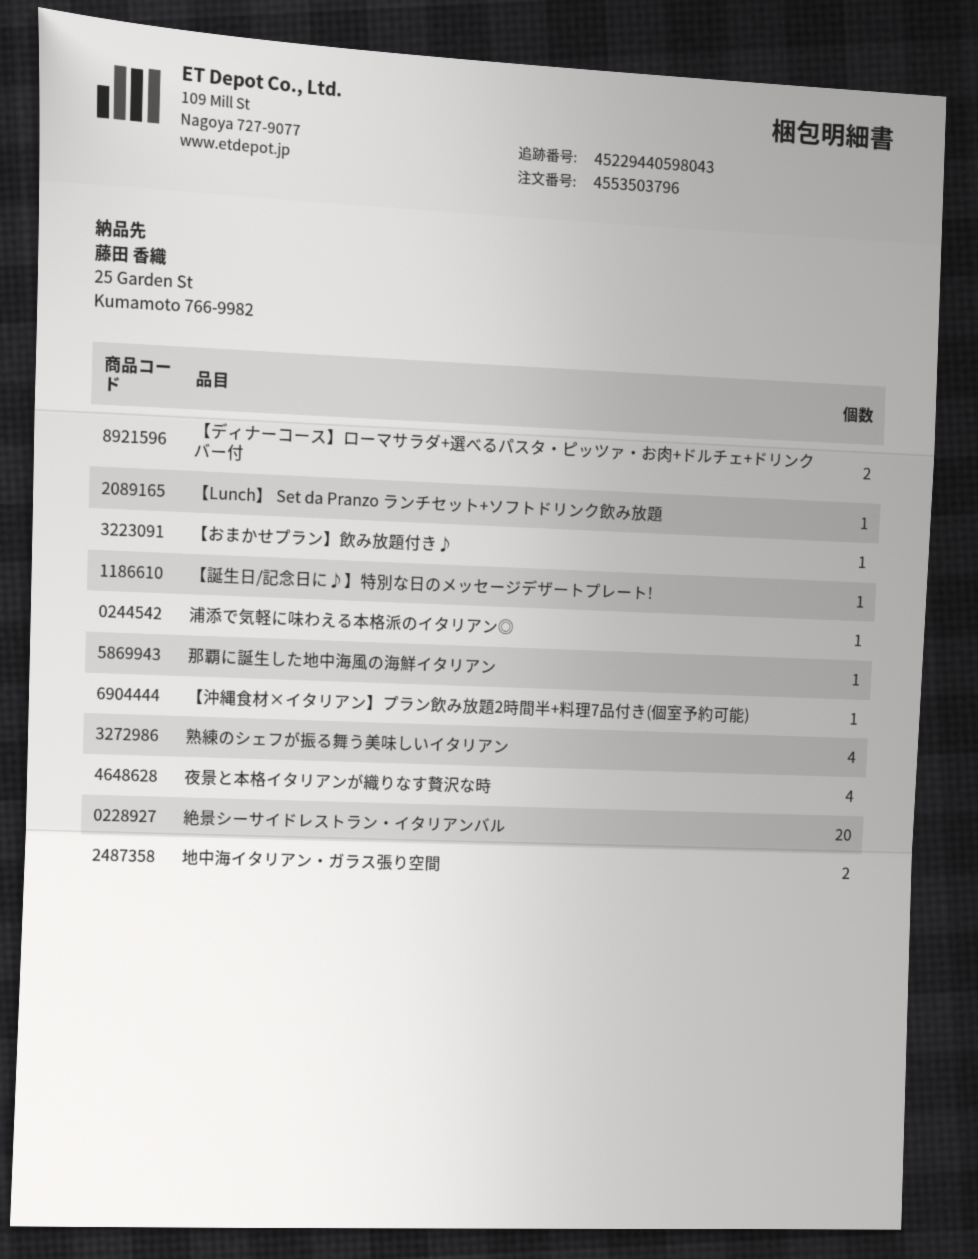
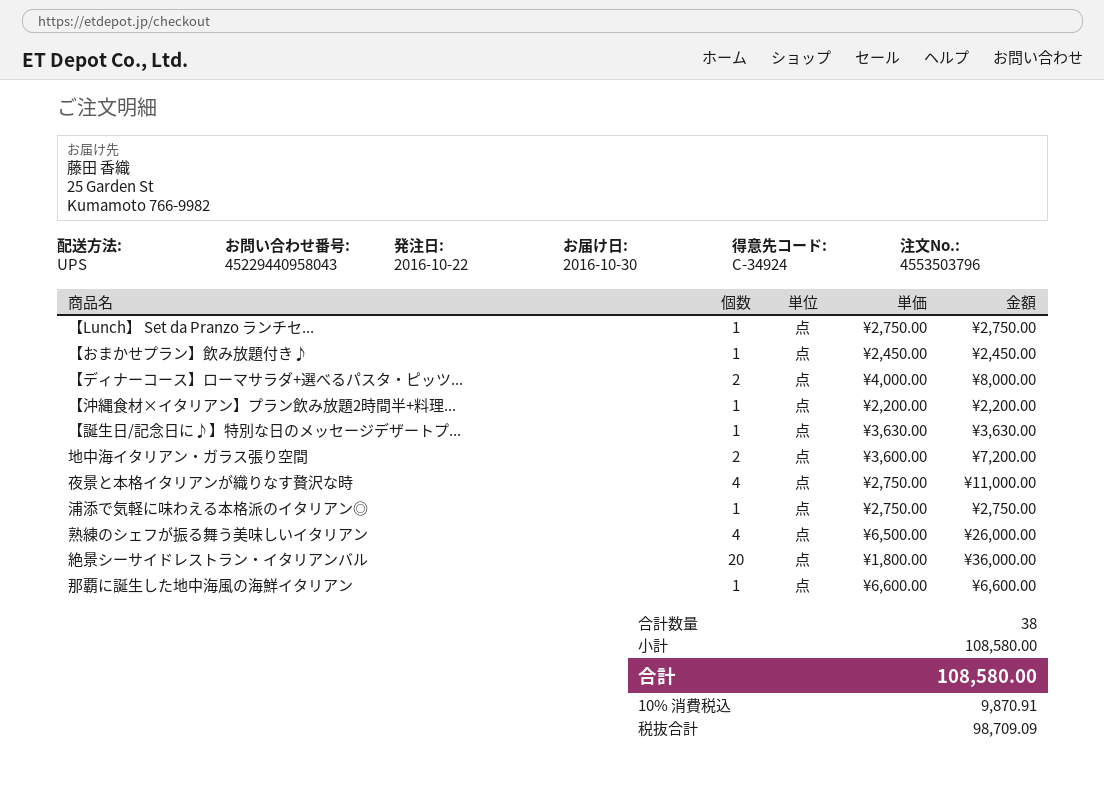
tracking number: 45229440598043 -> 45229440958043

